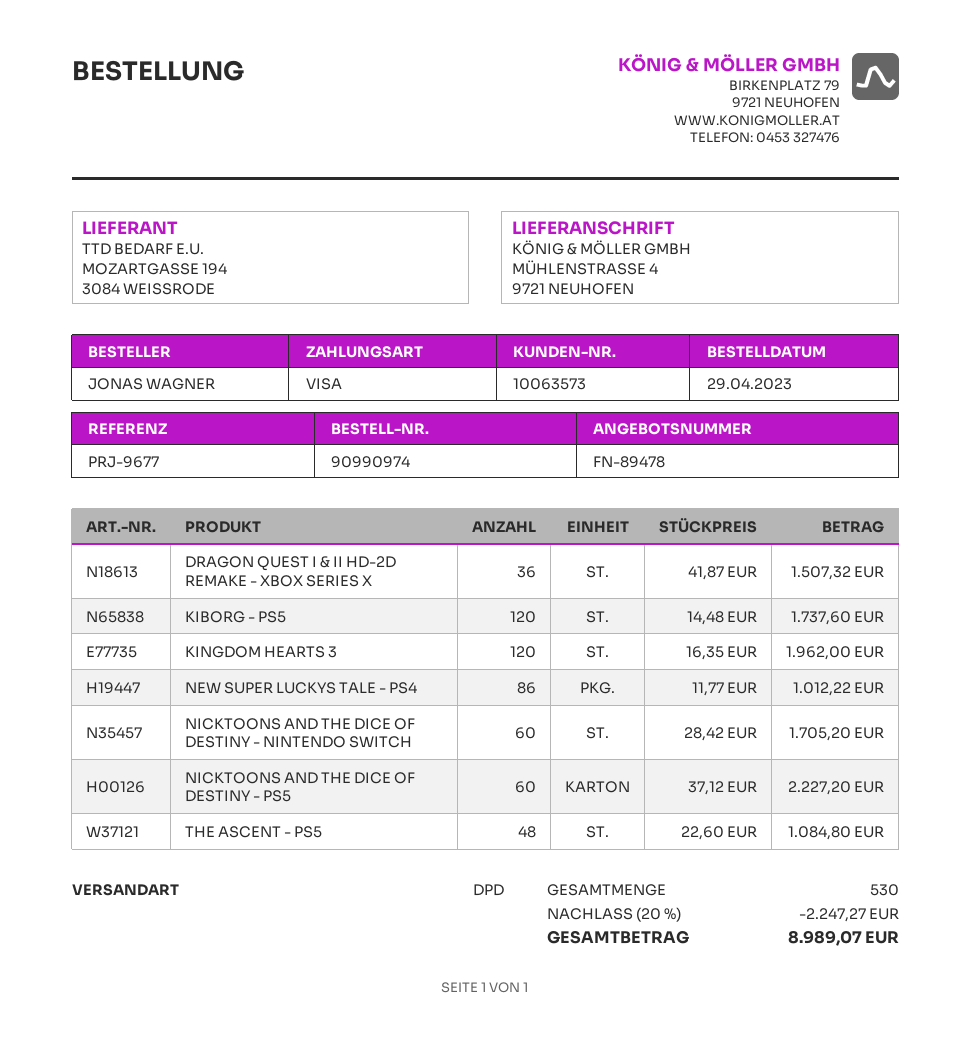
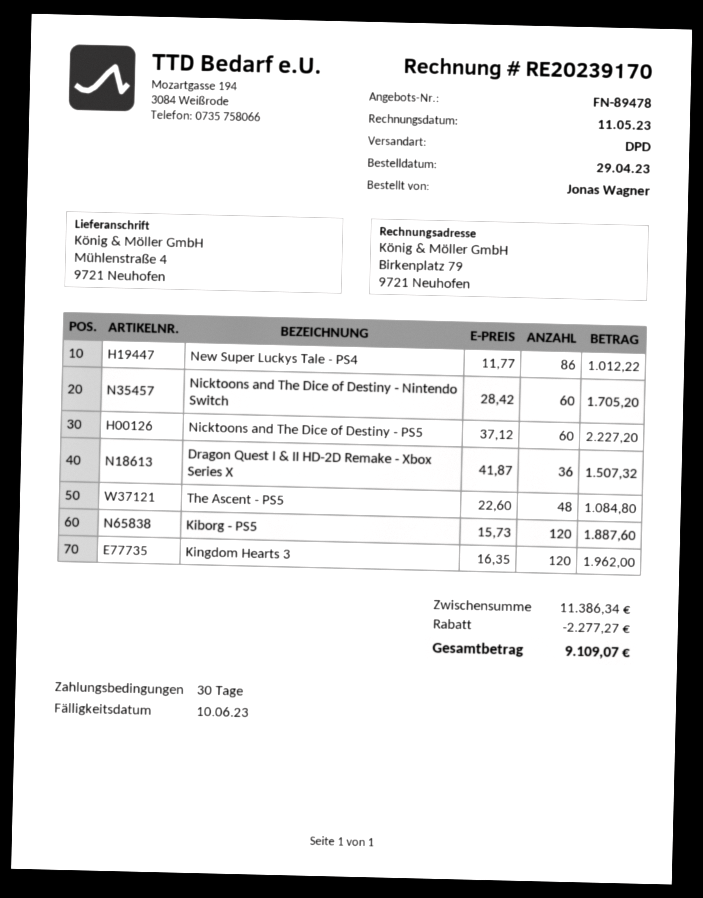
KIBORG - PS5: 120 x 14.48 = 1737.60 -> 120 x 15.73 = 1887.60
discount: 2247.27 -> 2277.27
total: 8989.07 -> 9109.07

